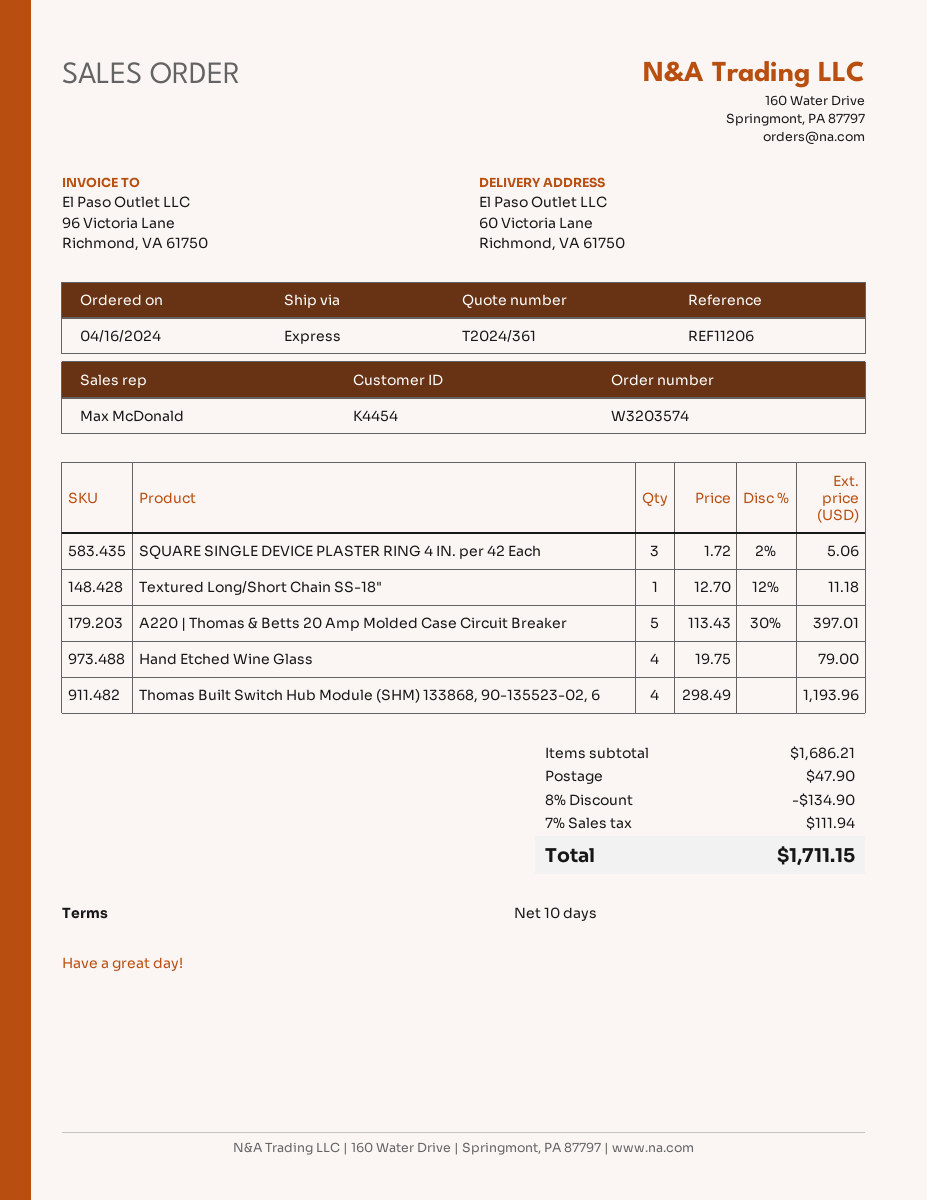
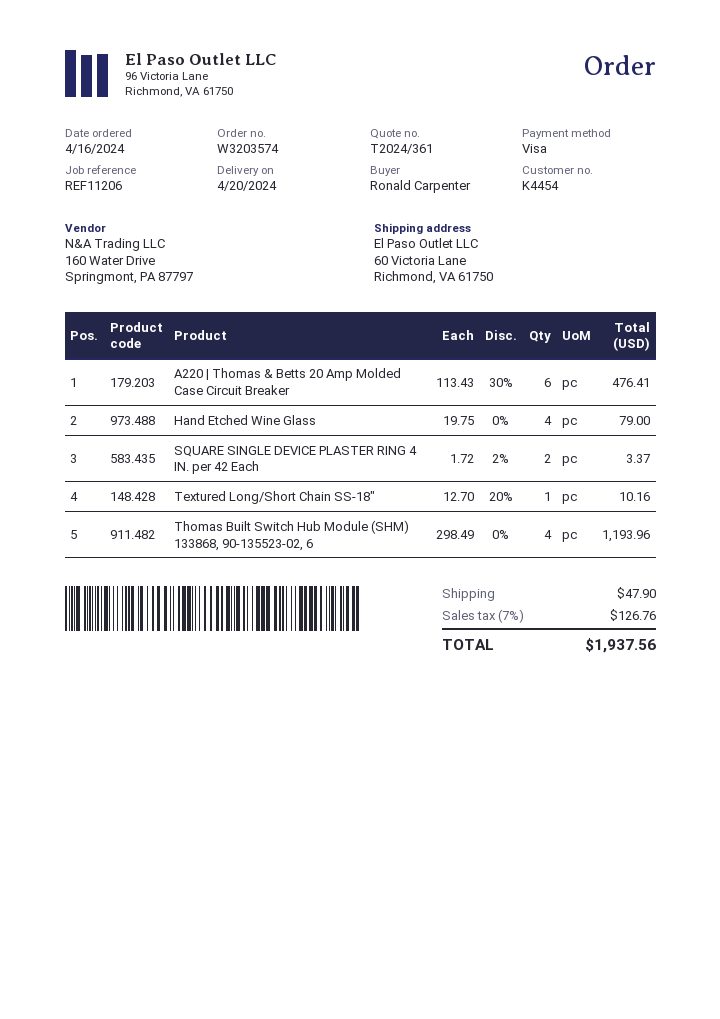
SQUARE SINGLE DEVICE PLASTER RING 4 IN. per 42 Each: 3 x 1.72 - 2% = 5.06 -> 2 x 1.72 - 2% = 3.37
Textured Long/Short Chain SS-18": 1 x 12.70 - 12% = 11.18 -> 1 x 12.70 - 20% = 10.16
A220 | Thomas & Betts 20 Amp Molded Case Circuit Breaker: 5 x 113.43 - 30% = 397.01 -> 6 x 113.43 - 30% = 476.41
discount: 8% = 134.90 -> none
tax: 7% = 111.94 -> 7% = 126.76
total: 1711.15 -> 1937.56

